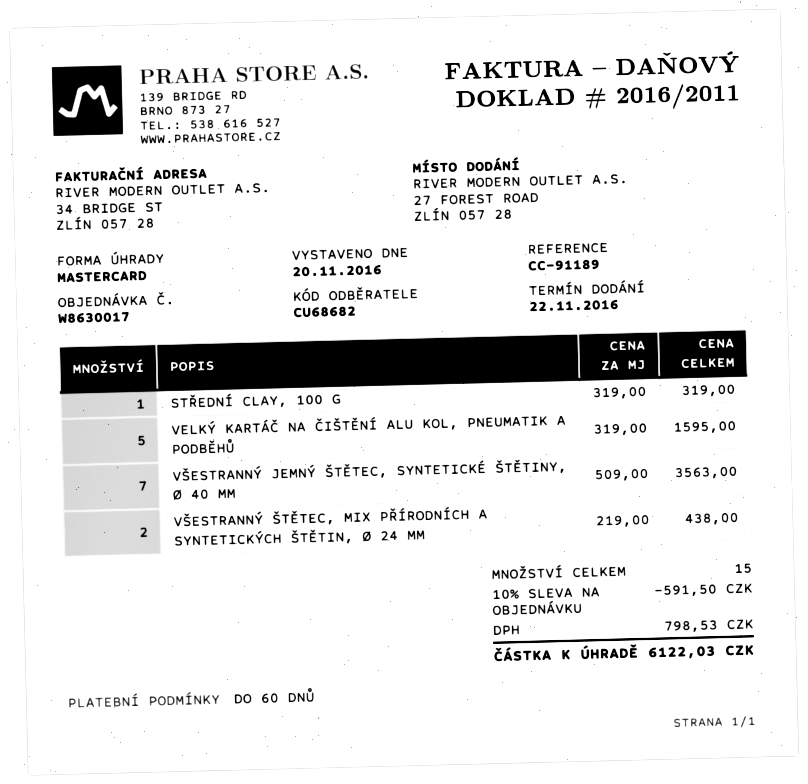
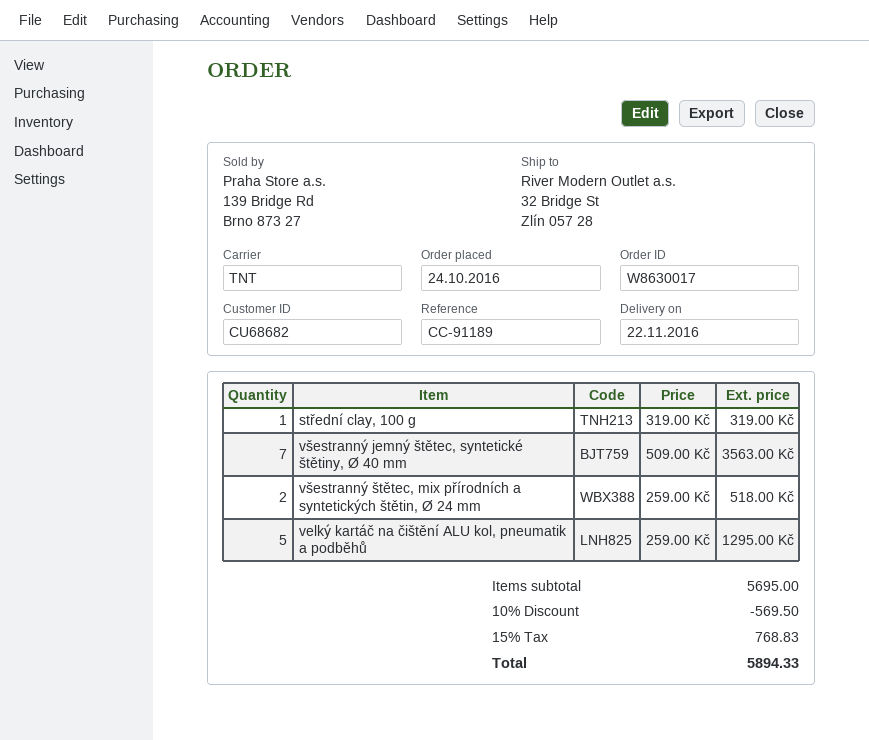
ship to: 27 FOREST ROAD, ZLÍN 057 28 -> 32 Bridge St, Zlín 057 28
VELKÝ KARTÁČ NA ČIŠTĚNÍ ALU KOL, PNEUMATIK A PODBĚHŮ: 5 x 319.00 = 1595.00 -> 5 x 259.00 = 1295.00
VŠESTRANNÝ ŠTĚTEC, MIX PŘÍRODNÍCH A SYNTETICKÝCH ŠTĚTIN, Ø 24 MM: 2 x 219.00 = 438.00 -> 2 x 259.00 = 518.00
discount: 10% = 591.50 -> 10% = 569.50
tax: 798.53 -> 768.83
total: 6122.03 -> 5894.33

